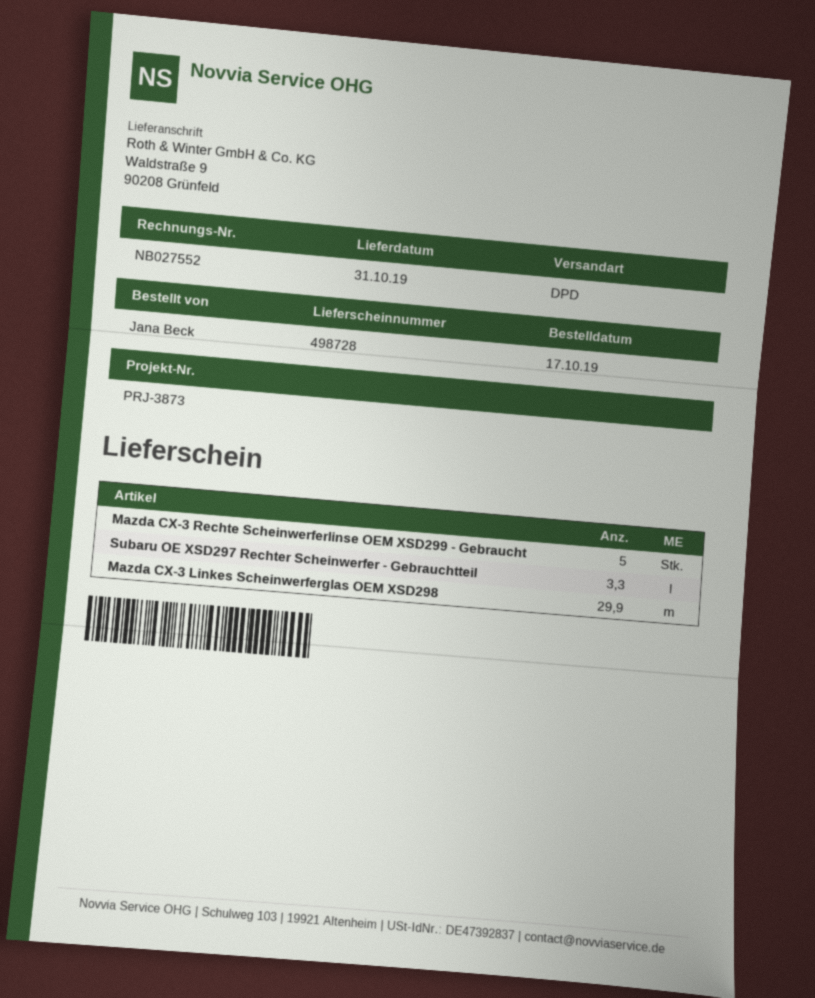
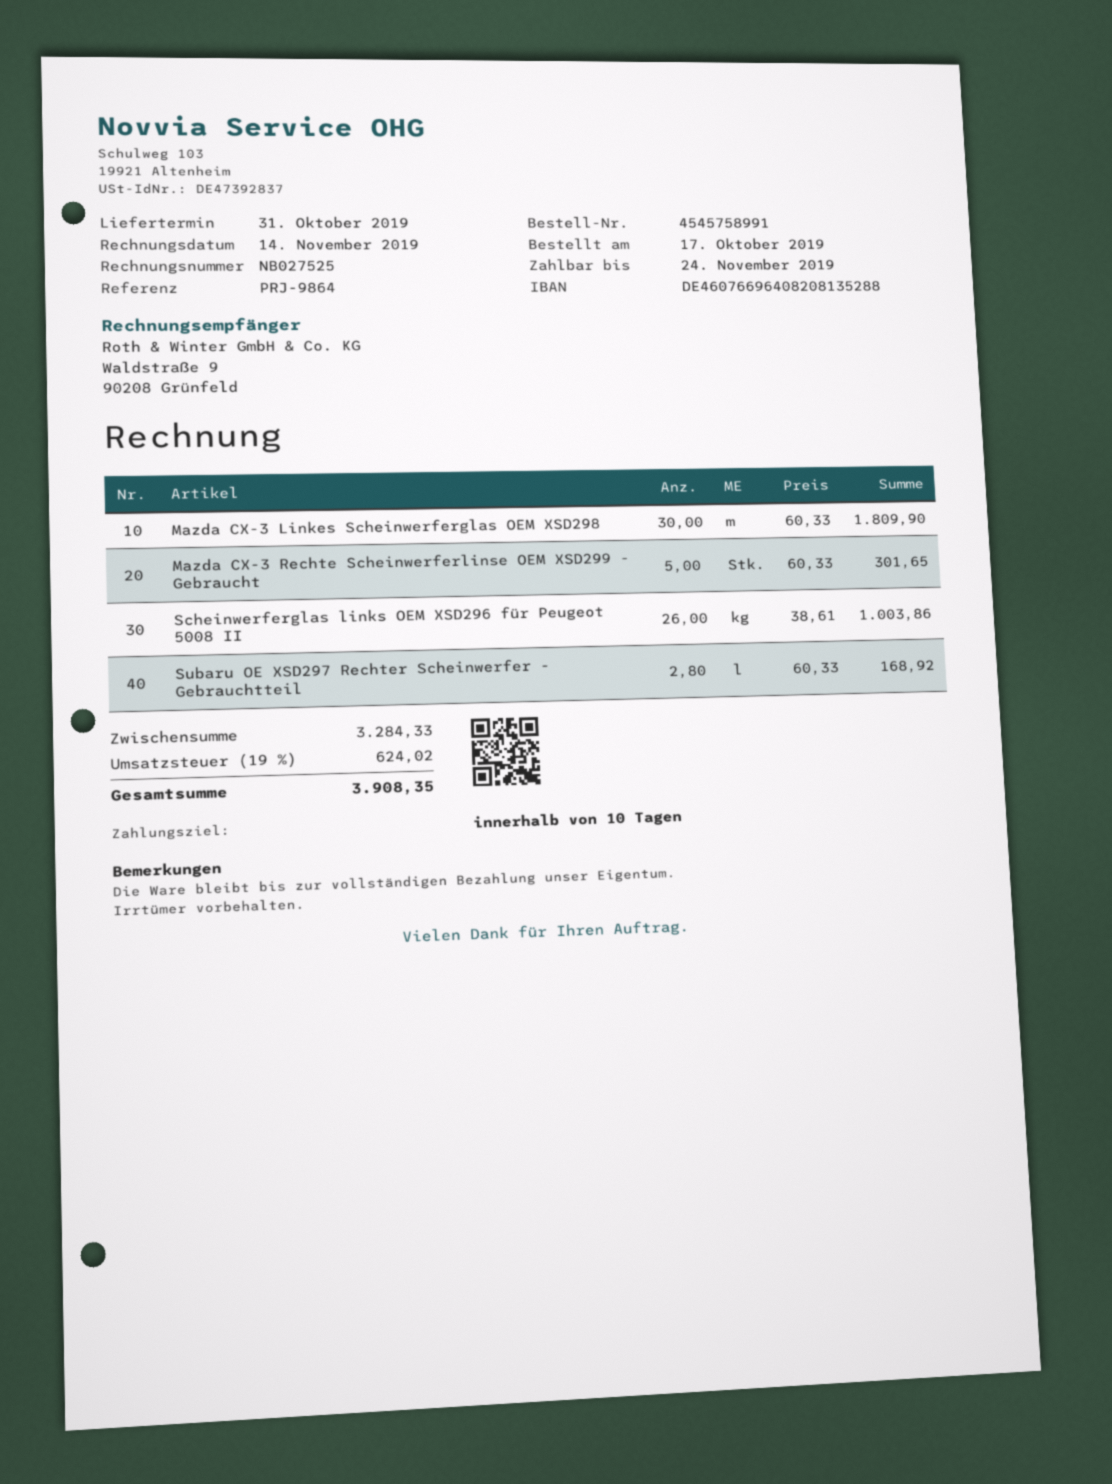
invoice number: NB027552 -> NB027525
reference: PRJ-3873 -> PRJ-9864
Subaru OE XSD297 Rechter Scheinwerfer - Gebrauchtteil: 3.3 -> 2.8
Mazda CX-3 Linkes Scheinwerferglas OEM XSD298: 29.9 -> 30
Scheinwerferglas links OEM XSD296 für Peugeot 5008 II: none -> 26

